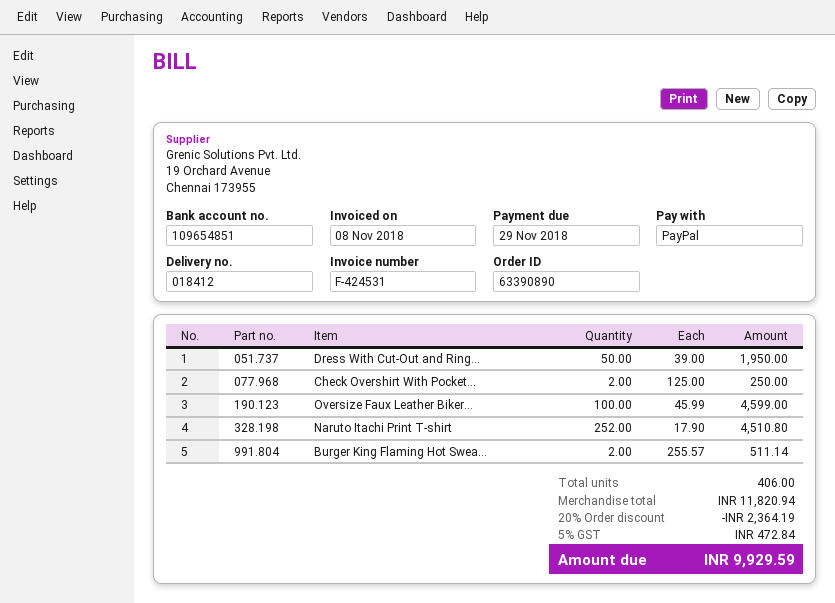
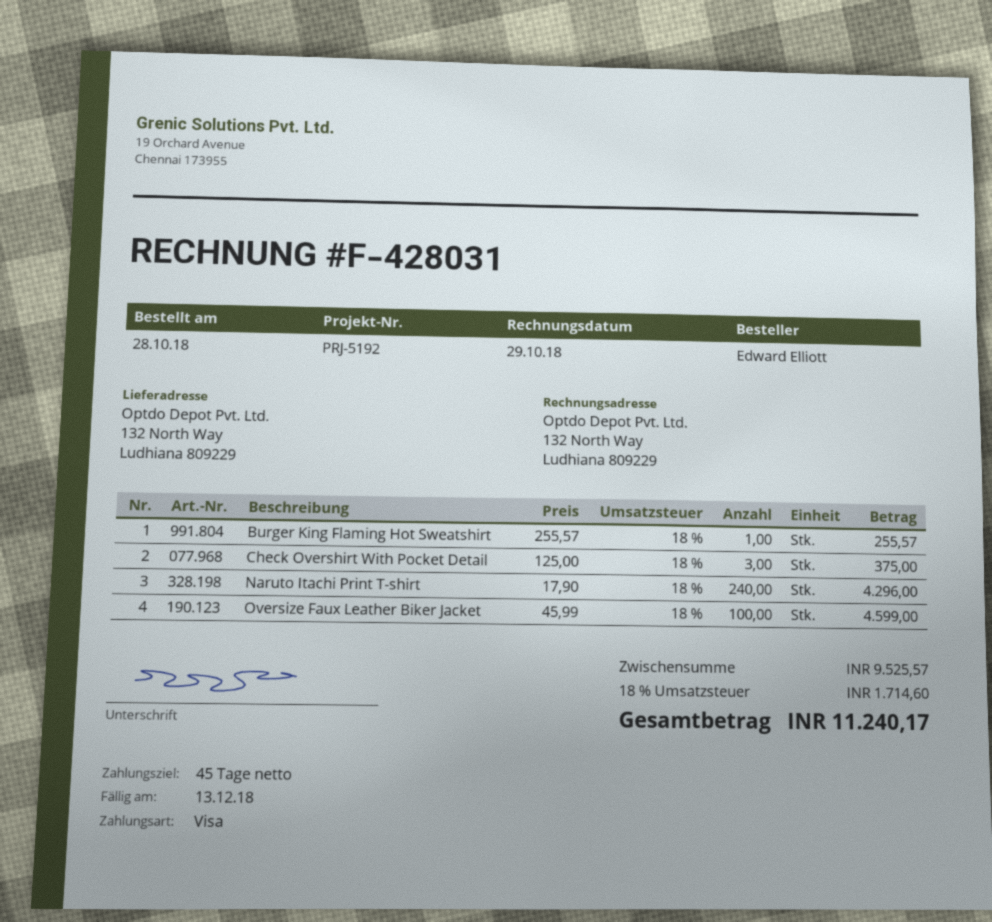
invoice number: F-424531 -> F-428031
invoice date: 2018-11-08 -> 2018-10-29
due date: 2018-11-29 -> 2018-12-13
payment method: PayPal -> Visa
Dress With Cut-Out and Ring...: 50 x 39.00 = 1950.00 -> none
Check Overshirt With Pocket...: 2 x 125.00 = 250.00 -> 3 x 125.00 = 375.00
Naruto Itachi Print T-shirt: 252 x 17.90 = 4510.80 -> 240 x 17.90 = 4296.00
Burger King Flaming Hot Swea...: 2 x 255.57 = 511.14 -> 1 x 255.57 = 255.57
subtotal: 11820.94 -> 9525.57
discount: 20% = 2364.19 -> none
tax: 5% = 472.84 -> 18% = 1714.60
total: 9929.59 -> 11240.17

